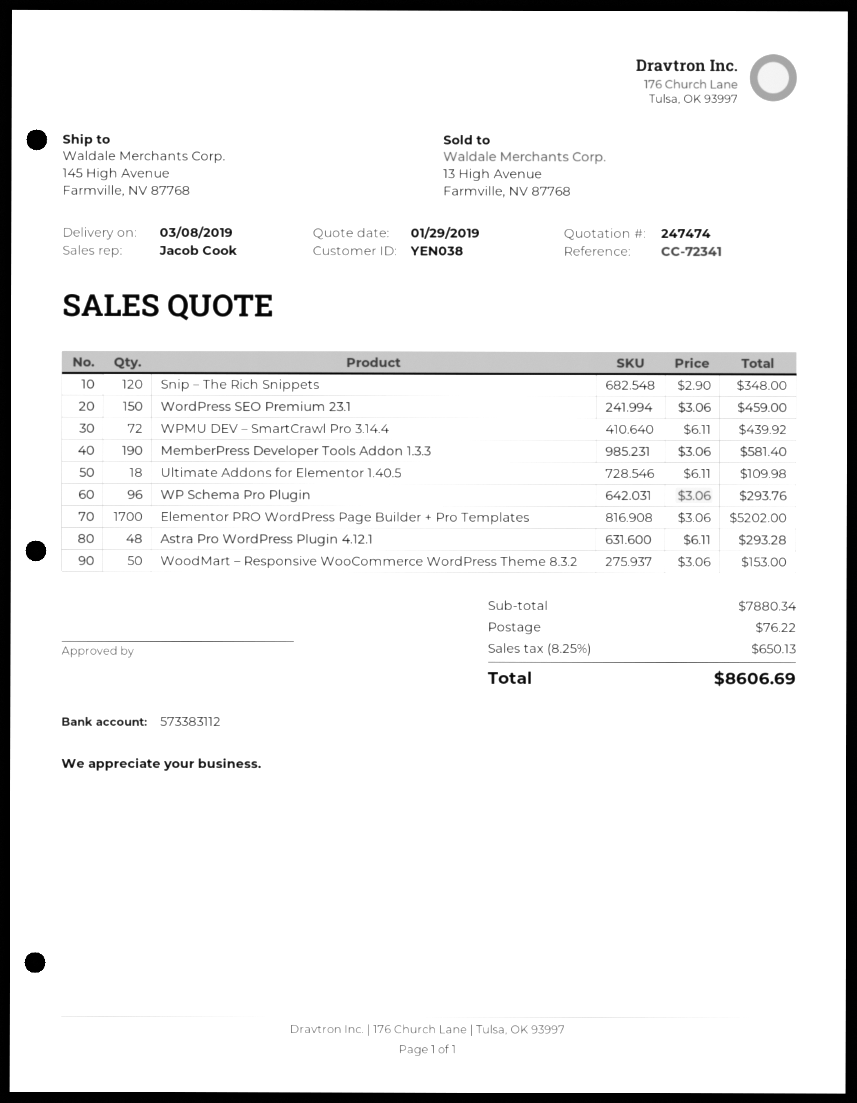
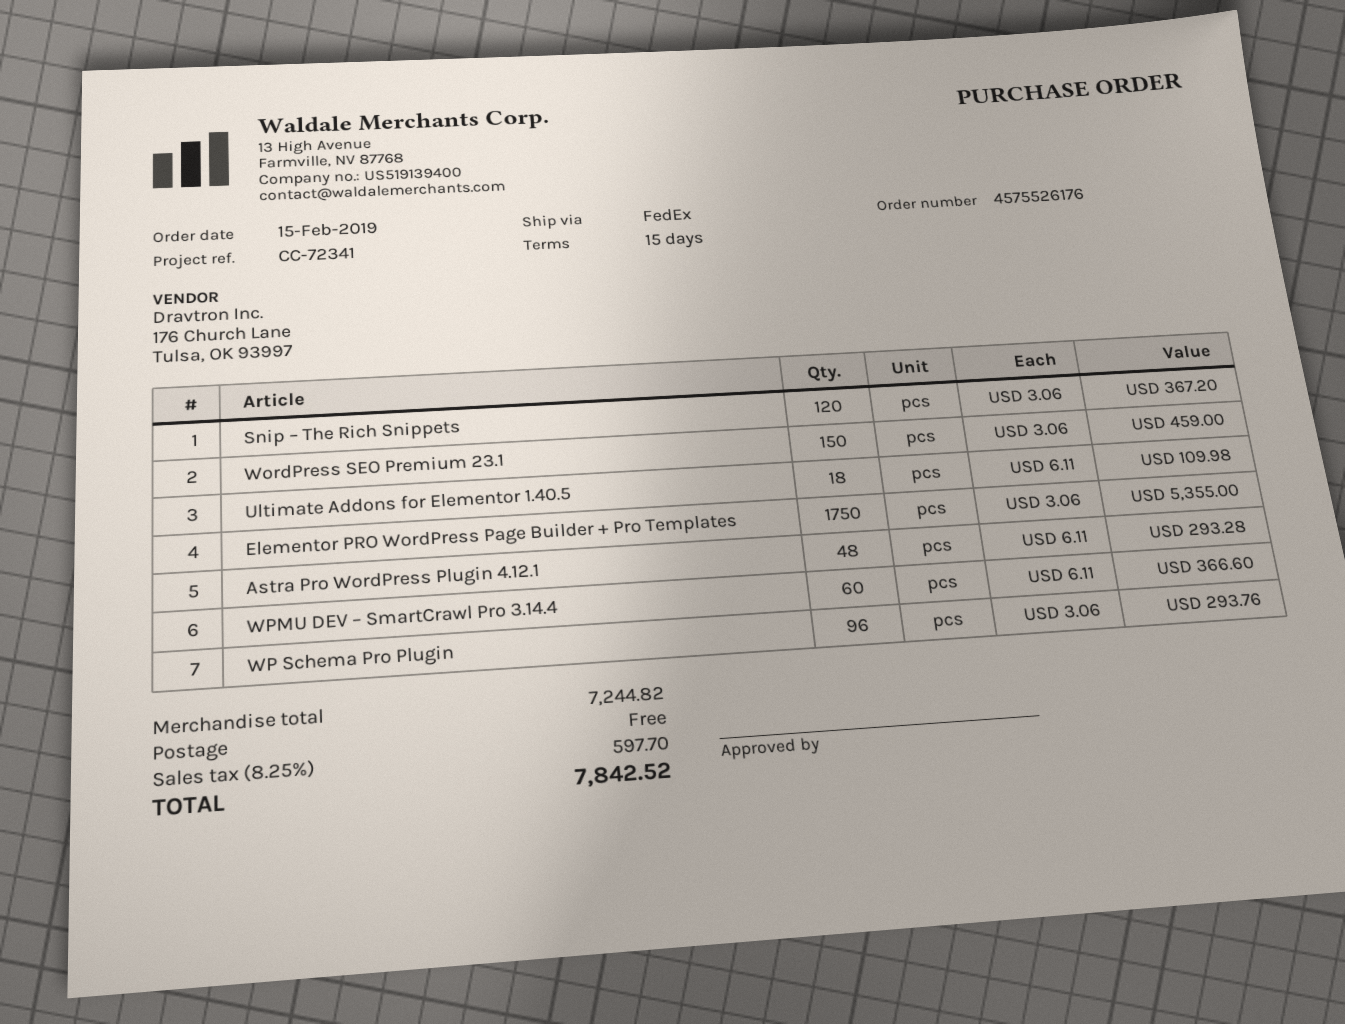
Snip – The Rich Snippets: 120 x 2.90 = 348.00 -> 120 x 3.06 = 367.20
WPMU DEV – SmartCrawl Pro 3.14.4: 72 x 6.11 = 439.92 -> 60 x 6.11 = 366.60
MemberPress Developer Tools Addon 1.3.3: 190 x 3.06 = 581.40 -> none
Elementor PRO WordPress Page Builder + Pro Templates: 1700 x 3.06 = 5202.00 -> 1750 x 3.06 = 5355.00
WoodMart – Responsive WooCommerce WordPress Theme 8.3.2: 50 x 3.06 = 153.00 -> none
subtotal: 7880.34 -> 7244.82
shipping: 76.22 -> 0.00
tax: 8.25% = 650.13 -> 8.25% = 597.70
total: 8606.69 -> 7842.52

